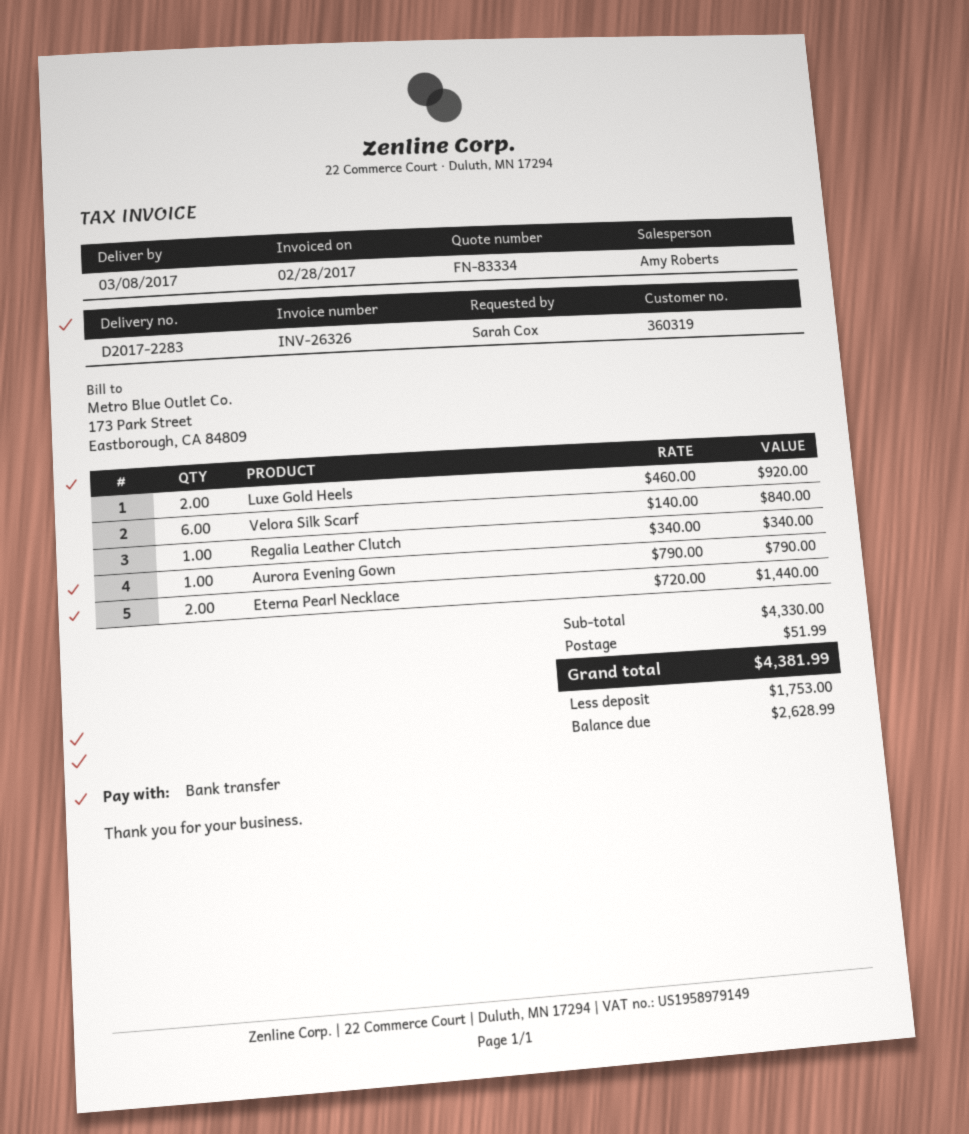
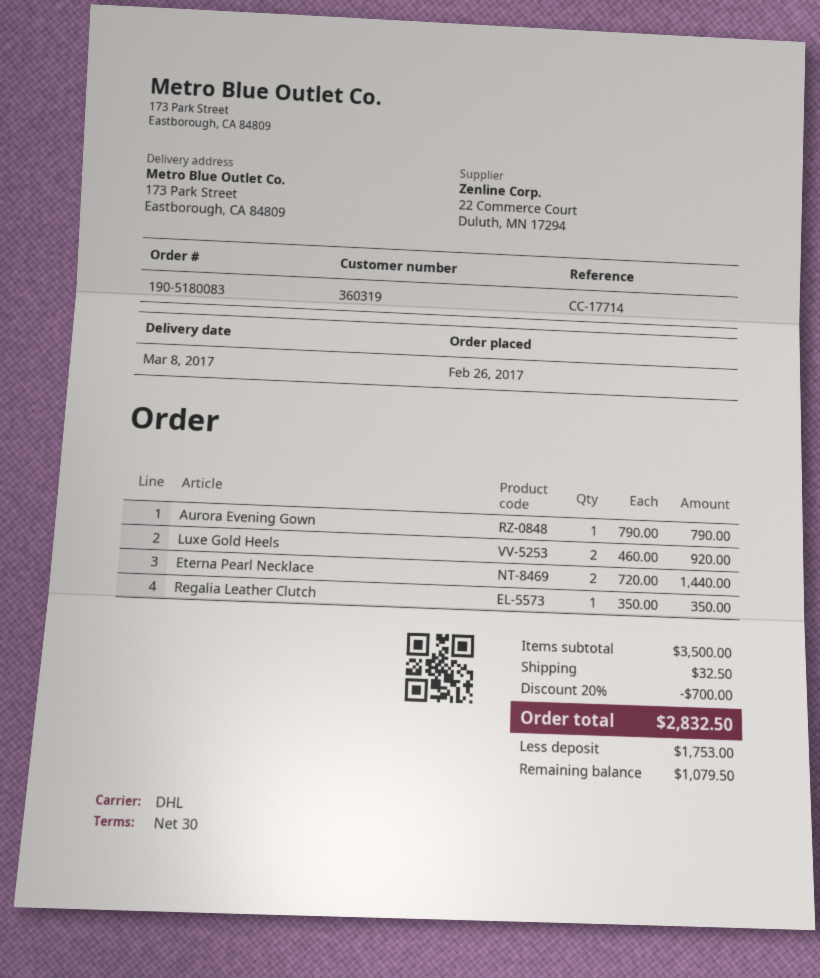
Velora Silk Scarf: 6 x 140.00 = 840.00 -> none
Regalia Leather Clutch: 1 x 340.00 = 340.00 -> 1 x 350.00 = 350.00
subtotal: 4330.00 -> 3500.00
discount: none -> 20% = 700.00
shipping: 51.99 -> 32.50
total: 4381.99 -> 2832.50
balance: 2628.99 -> 1079.50

